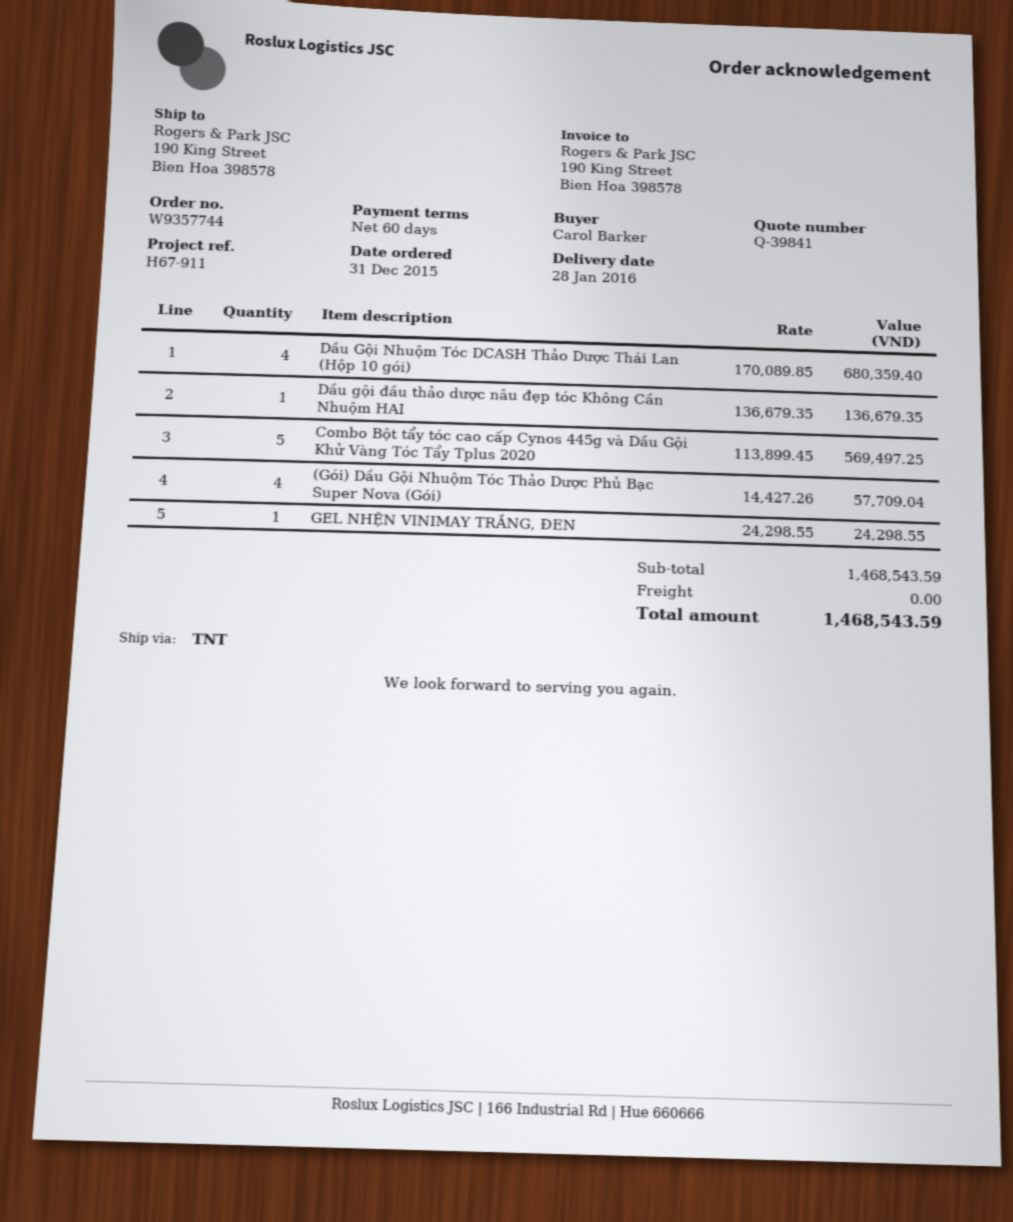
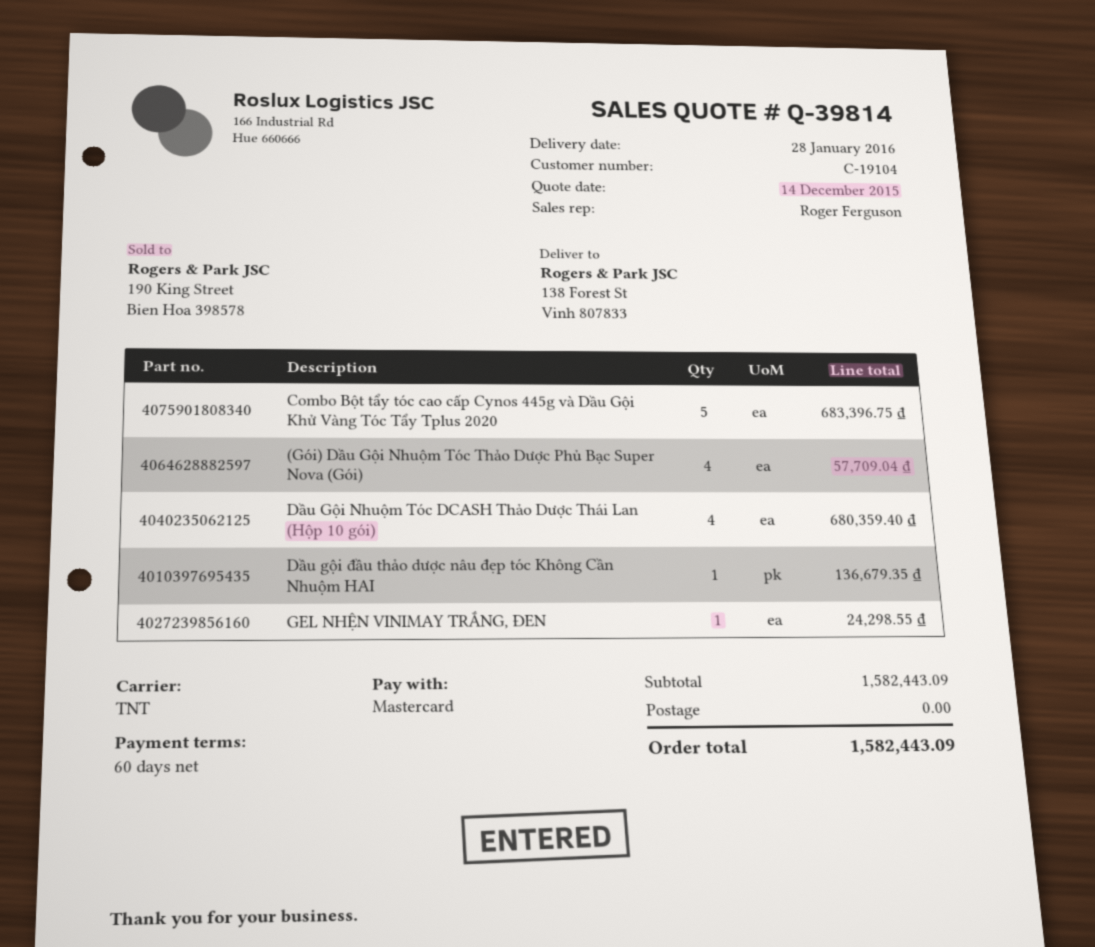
quote number: Q-39841 -> Q-39814
ship to: 190 King Street, Bien Hoa 398578 -> 138 Forest St, Vinh 807833
Combo Bột tẩy tóc cao cấp Cynos 445g và Dầu Gội Khử Vàng Tóc Tẩy Tplus 2020: 5 for 569497.25 -> 5 for 683396.75
subtotal: 1468543.59 -> 1582443.09
total: 1468543.59 -> 1582443.09

